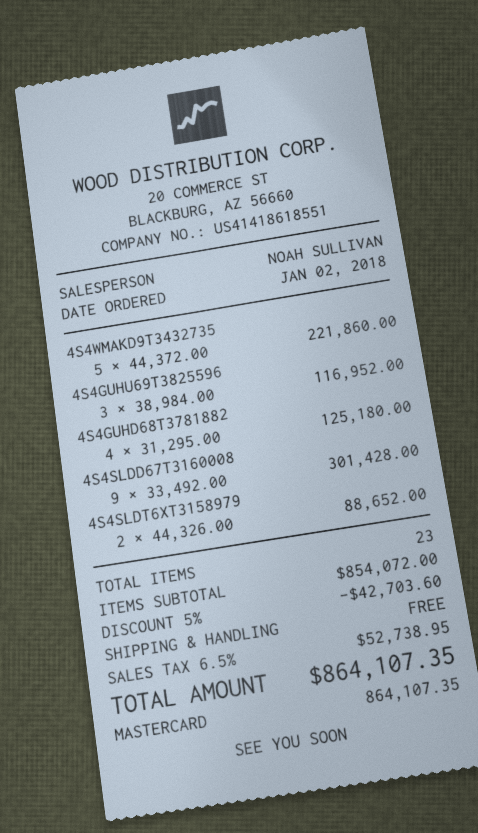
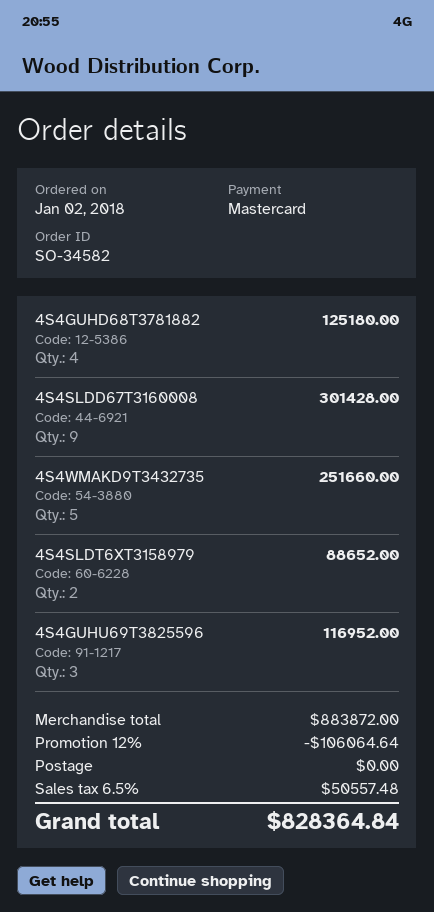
4S4WMAKD9T3432735: 5 for 221860.00 -> 5 for 251660.00
subtotal: 854072.00 -> 883872.00
discount: 5% = 42703.60 -> 12% = 106064.64
tax: 6.5% = 52738.95 -> 6.5% = 50557.48
total: 864107.35 -> 828364.84

